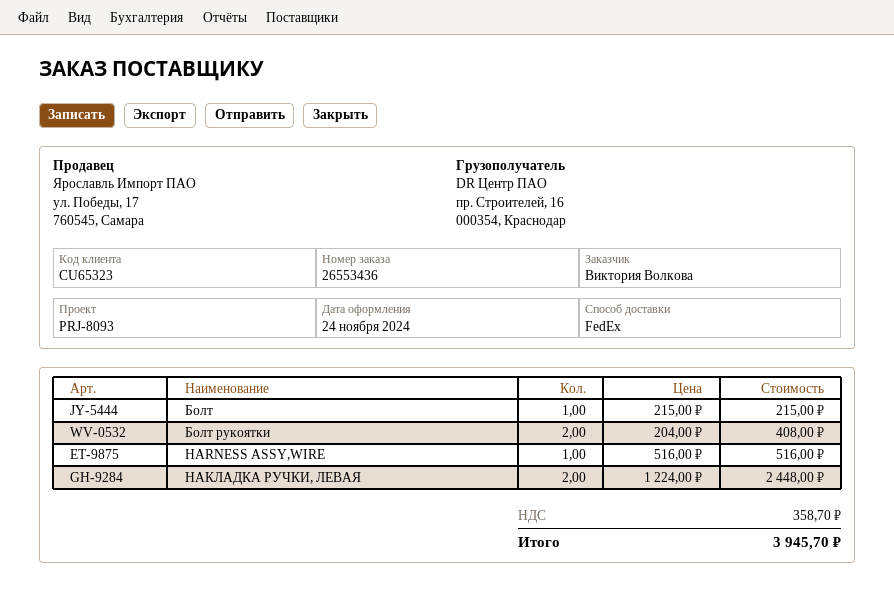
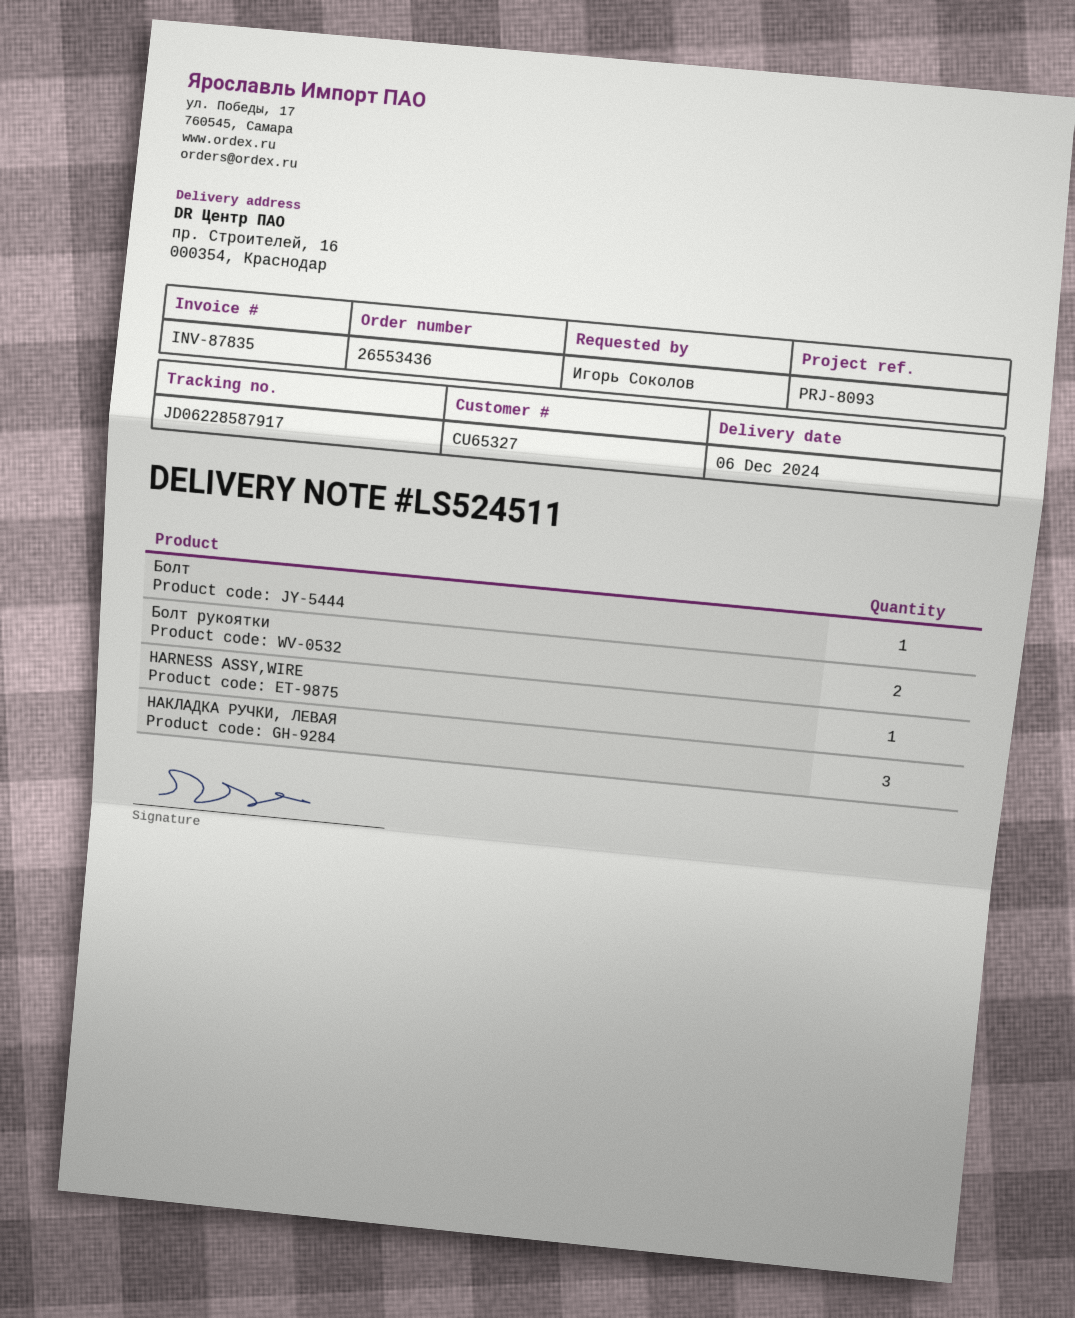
customer number: CU65323 -> CU65327
ordered by: Виктория Волкова -> Игорь Соколов
НАКЛАДКА РУЧКИ, ЛЕВАЯ: 2 -> 3

